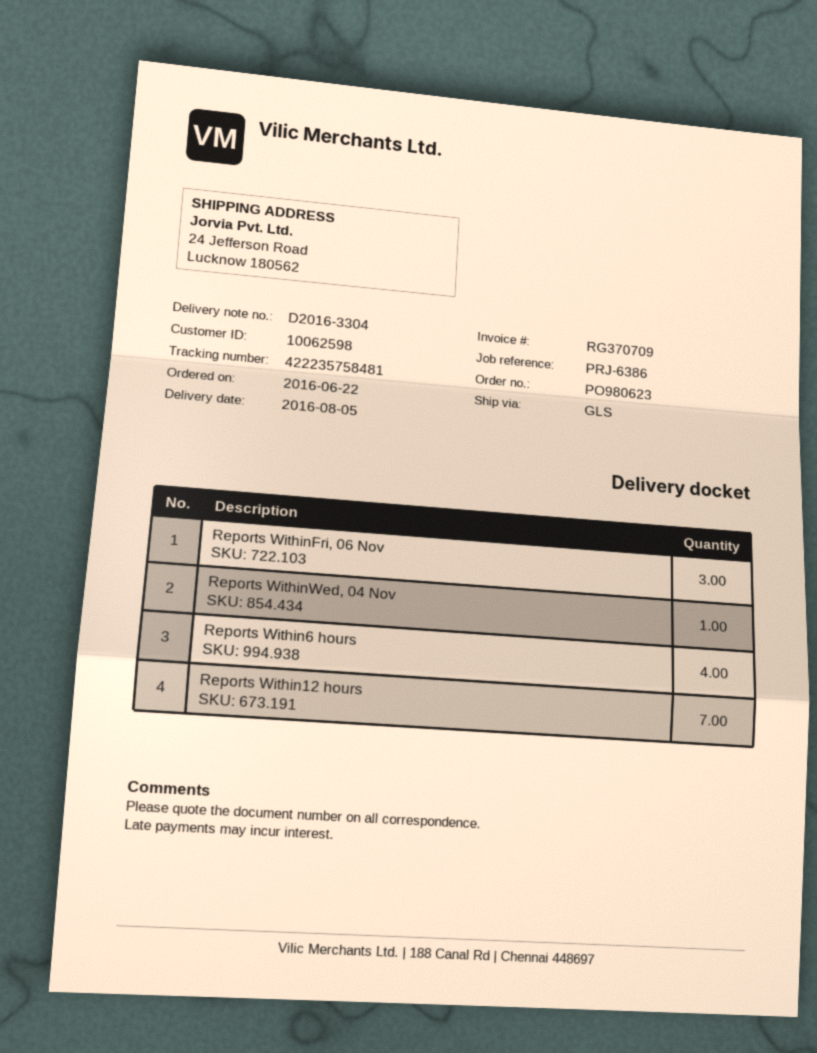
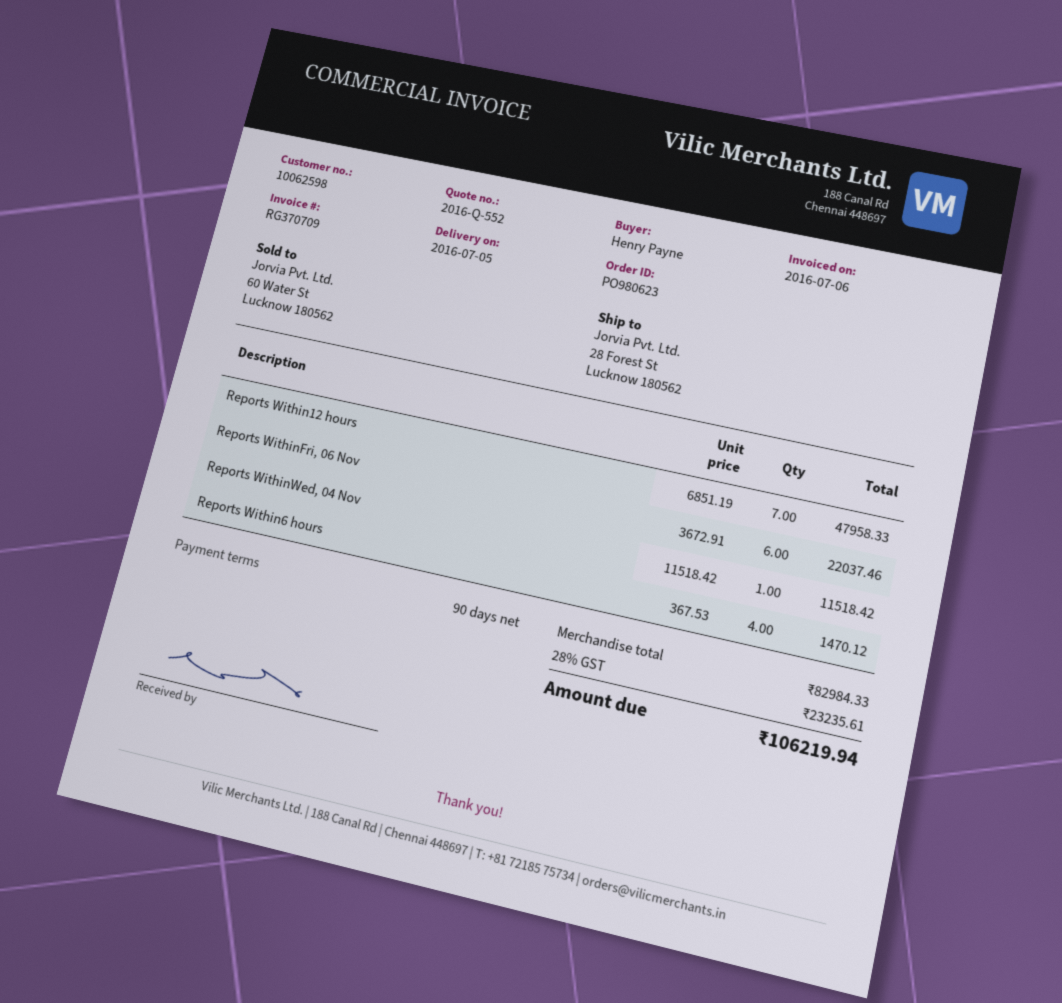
delivery date: 2016-08-05 -> 2016-07-05
ship to: 24 Jefferson Road, Lucknow 180562 -> 28 Forest St, Lucknow 180562
Reports WithinFri, 06 Nov: 3 -> 6

